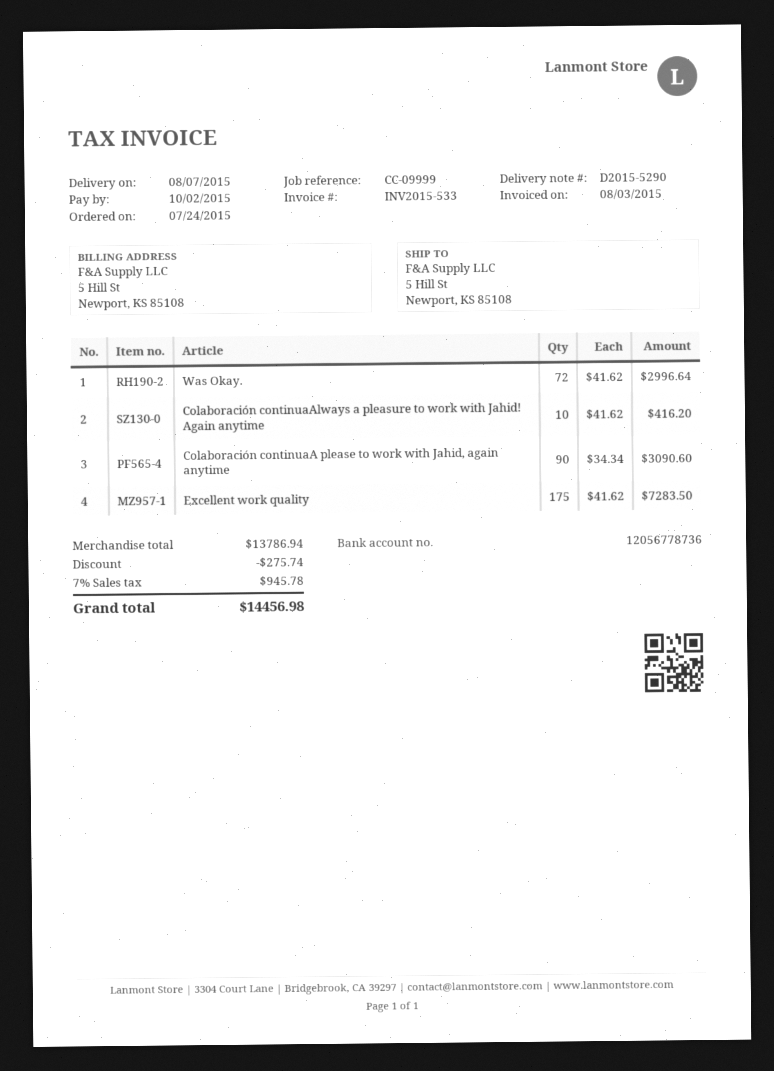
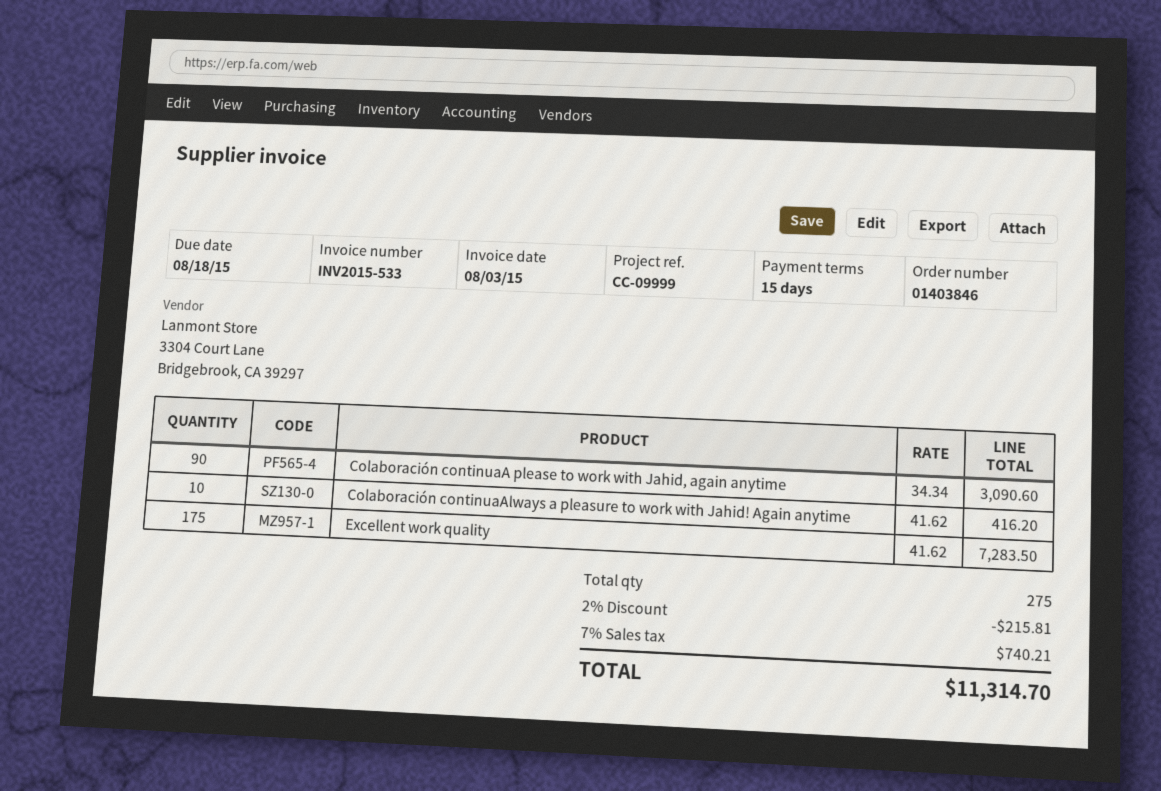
due date: 2015-10-02 -> 2015-08-18
Was Okay.: 72 x 41.62 = 2996.64 -> none
discount: 275.74 -> 215.81
tax: 7% = 945.78 -> 7% = 740.21
total: 14456.98 -> 11314.70

